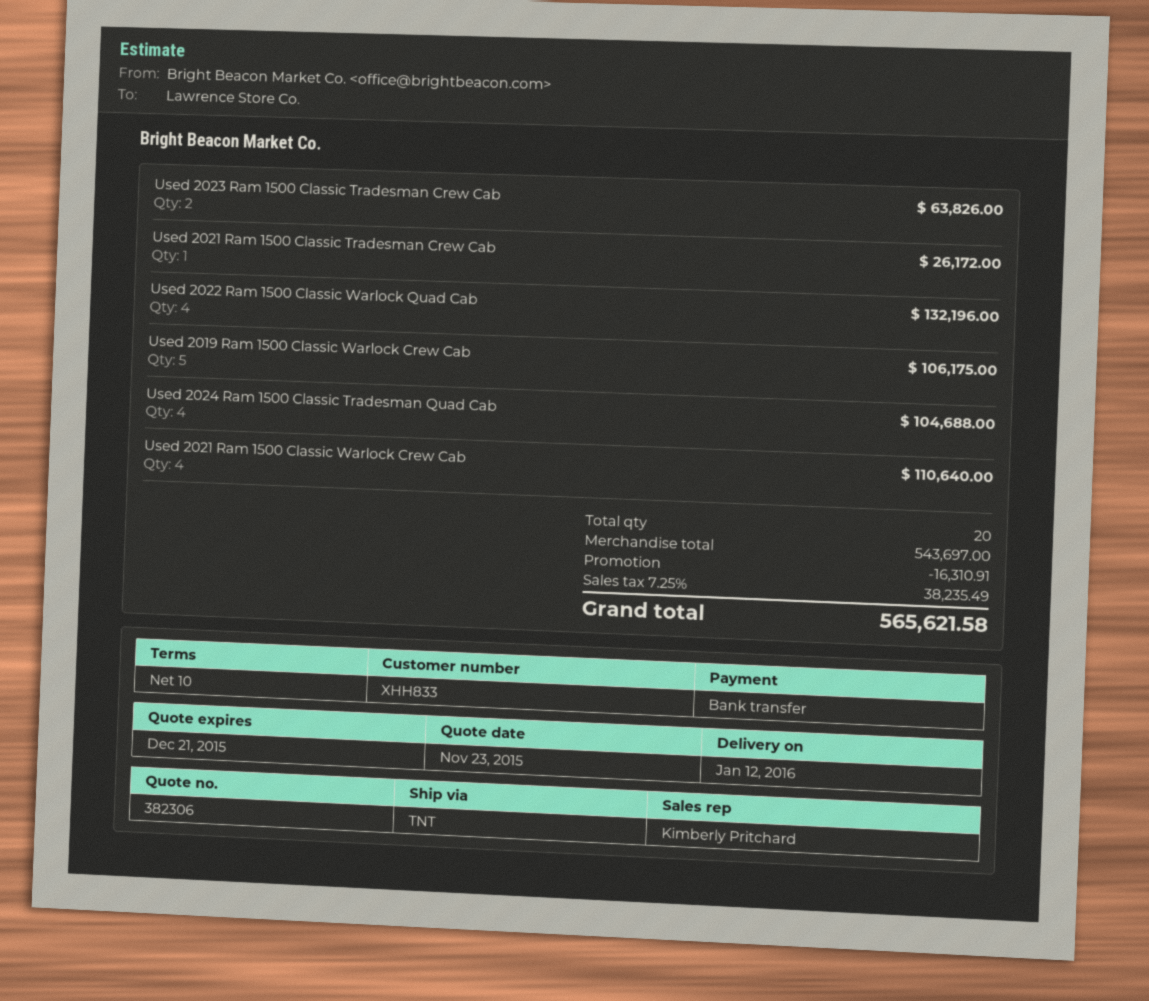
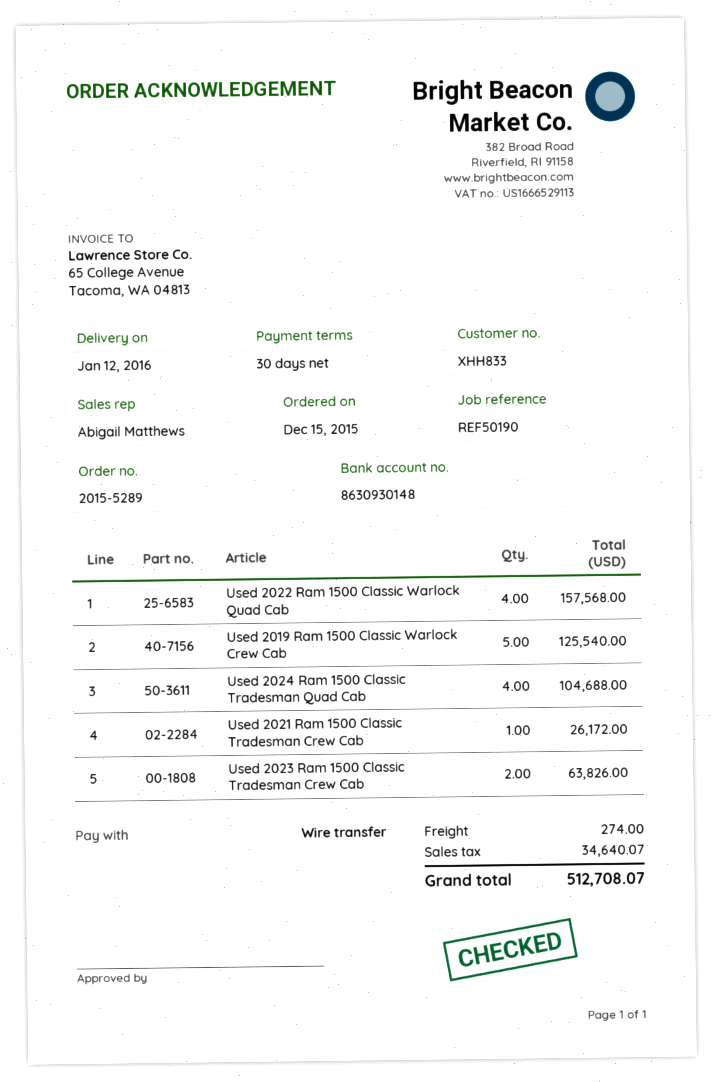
payment terms: 10 days -> 30 days
sales rep: Kimberly Pritchard -> Abigail Matthews
Used 2022 Ram 1500 Classic Warlock Quad Cab: 4 for 132196.00 -> 4 for 157568.00
Used 2019 Ram 1500 Classic Warlock Crew Cab: 5 for 106175.00 -> 5 for 125540.00
Used 2021 Ram 1500 Classic Warlock Crew Cab: 4 for 110640.00 -> none
discount: 16310.91 -> none
shipping: none -> 274.00
tax: 38235.49 -> 34640.07
total: 565621.58 -> 512708.07

